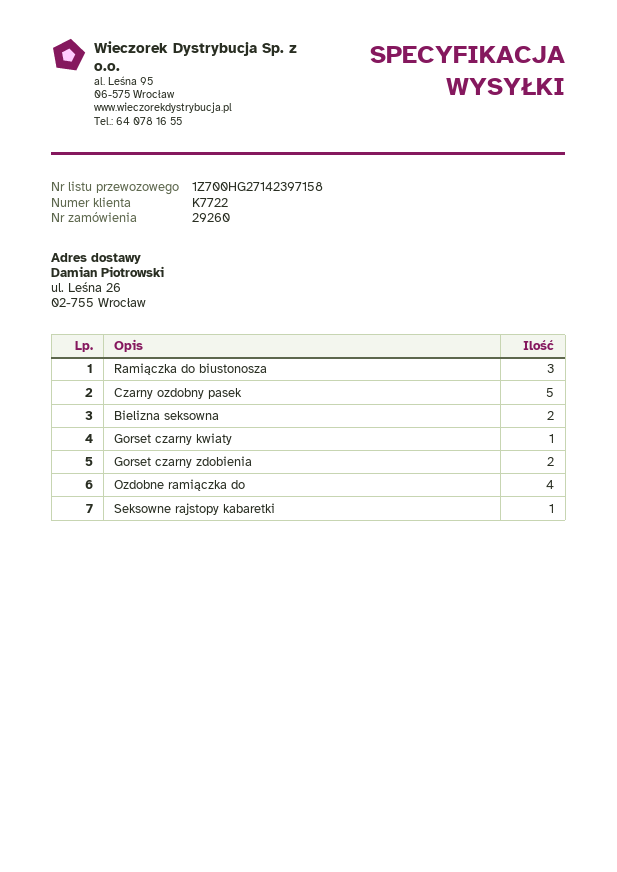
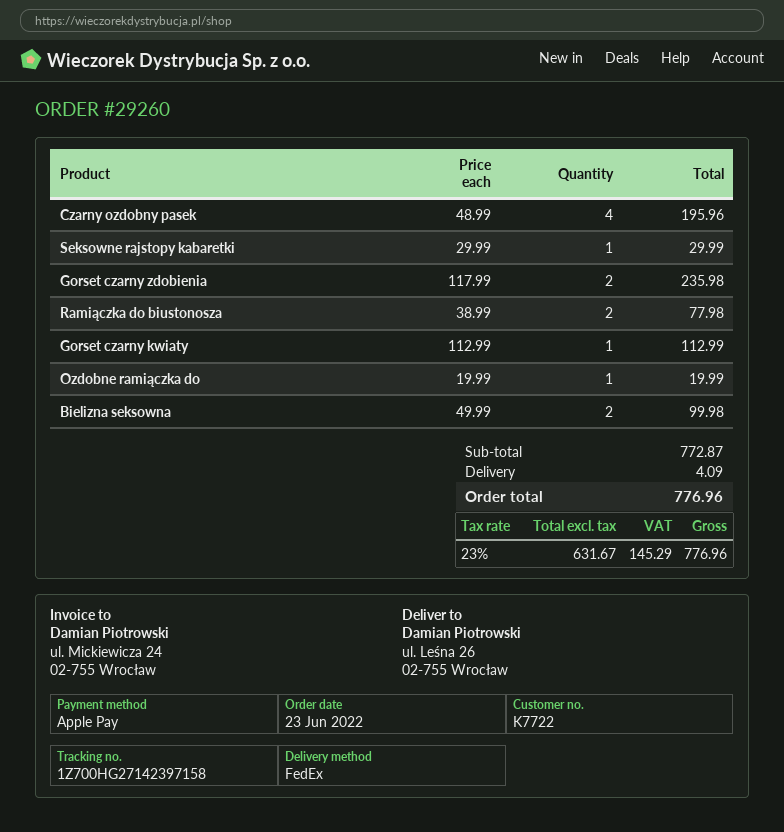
Ramiączka do biustonosza: 3 -> 2
Czarny ozdobny pasek: 5 -> 4
Ozdobne ramiączka do: 4 -> 1

